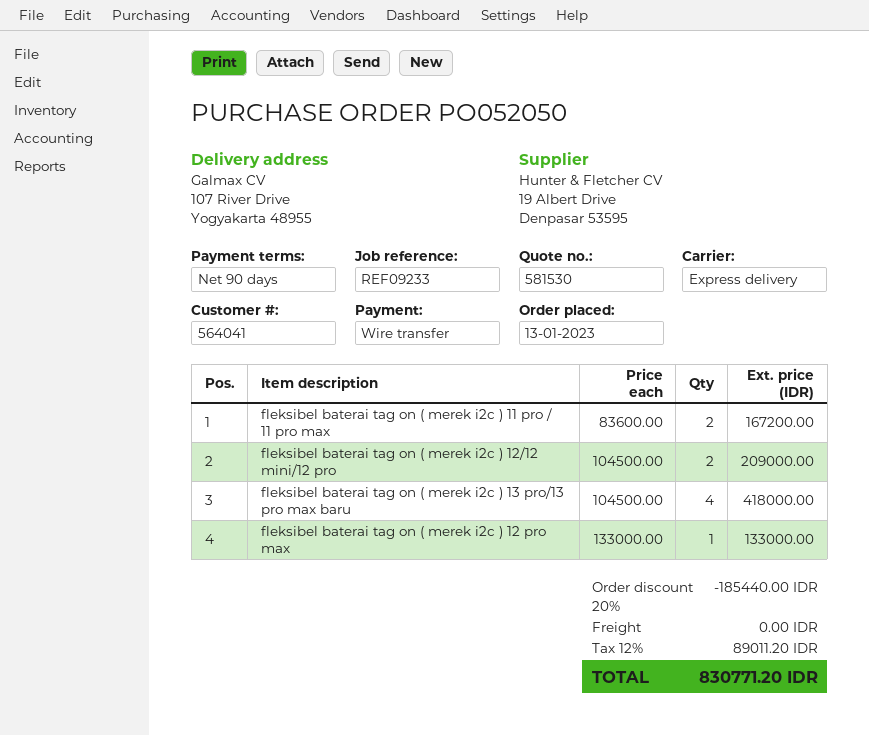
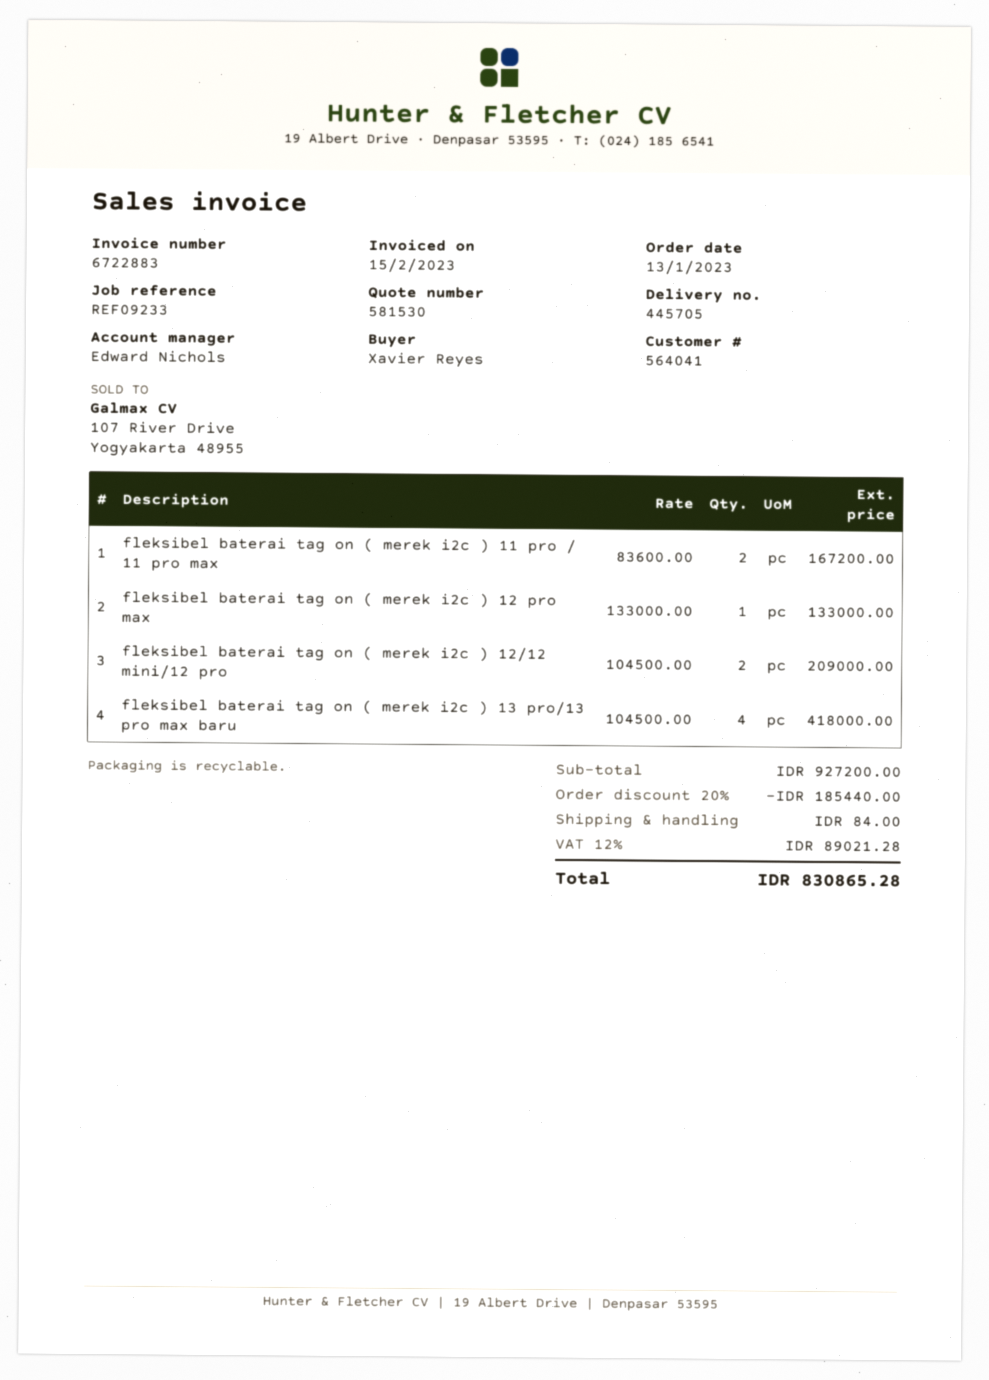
shipping: 0.00 -> 84.00
tax: 12% = 89011.20 -> 12% = 89021.28
total: 830771.20 -> 830865.28

